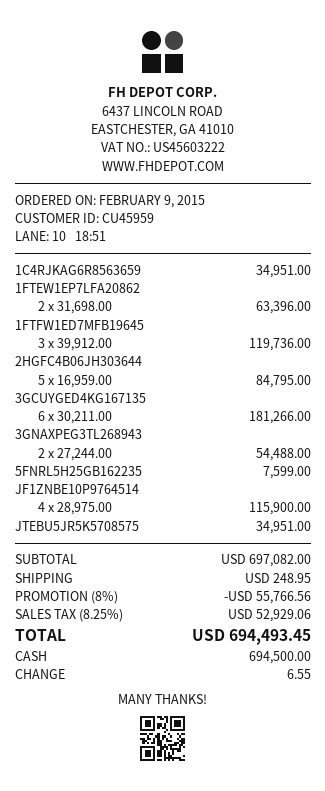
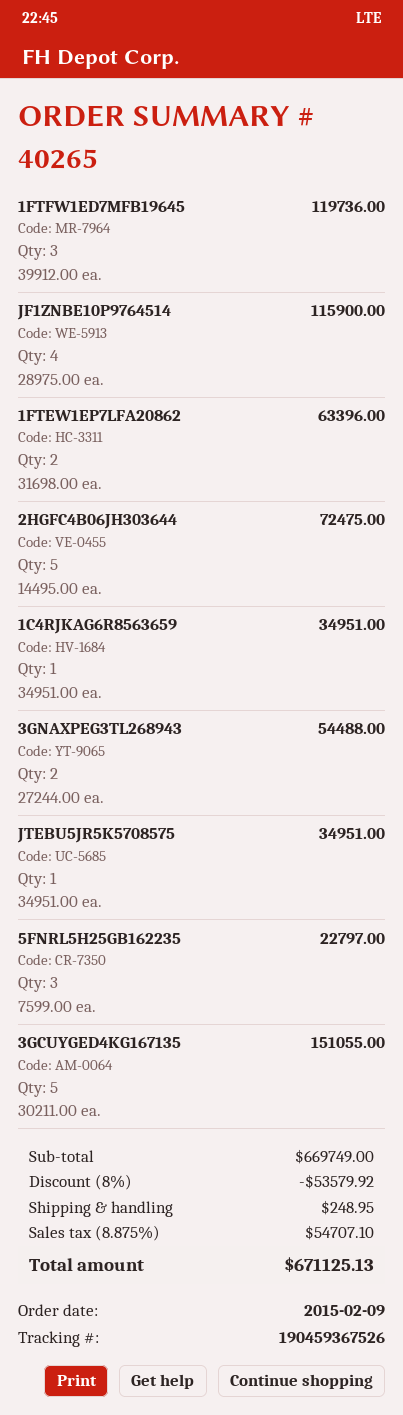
2HGFC4B06JH303644: 5 x 16959.00 = 84795.00 -> 5 x 14495.00 = 72475.00
3GCUYGED4KG167135: 6 x 30211.00 = 181266.00 -> 5 x 30211.00 = 151055.00
5FNRL5H25GB162235: 1 x 7599.00 = 7599.00 -> 3 x 7599.00 = 22797.00
subtotal: 697082.00 -> 669749.00
discount: 8% = 55766.56 -> 8% = 53579.92
tax: 8.25% = 52929.06 -> 8.875% = 54707.10
total: 694493.45 -> 671125.13

